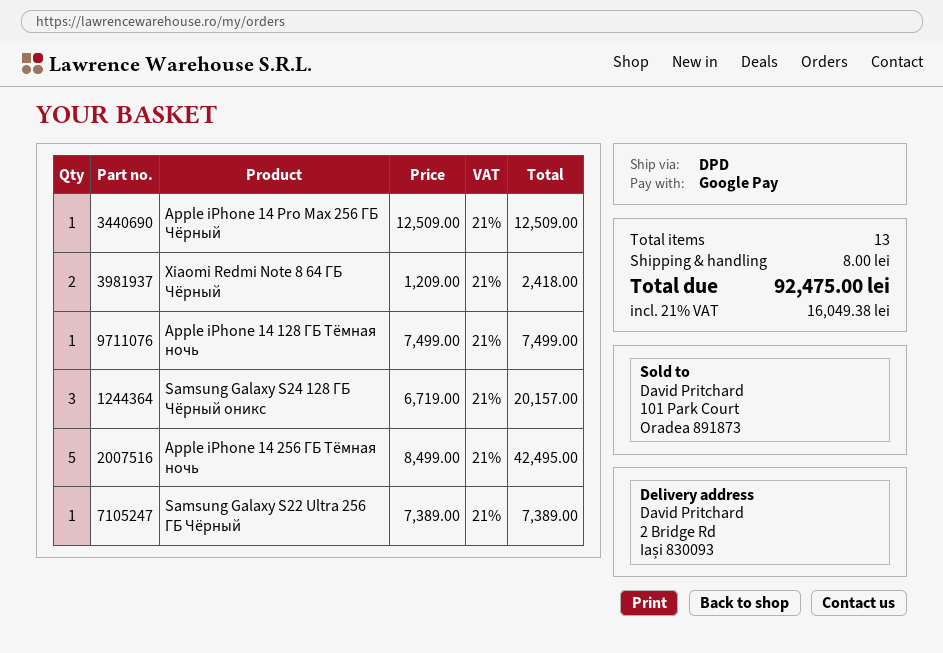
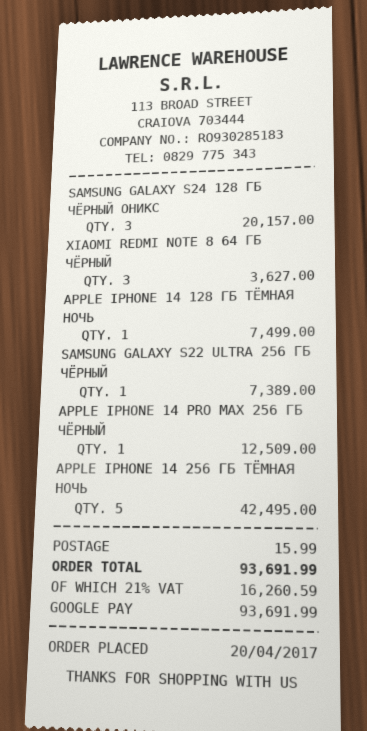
Xiaomi Redmi Note 8 64 ГБ Чёрный: 2 for 2418.00 -> 3 for 3627.00
shipping: 8.00 -> 15.99
tax: 21% = 16049.38 -> 21% = 16260.59
total: 92475.00 -> 93691.99

